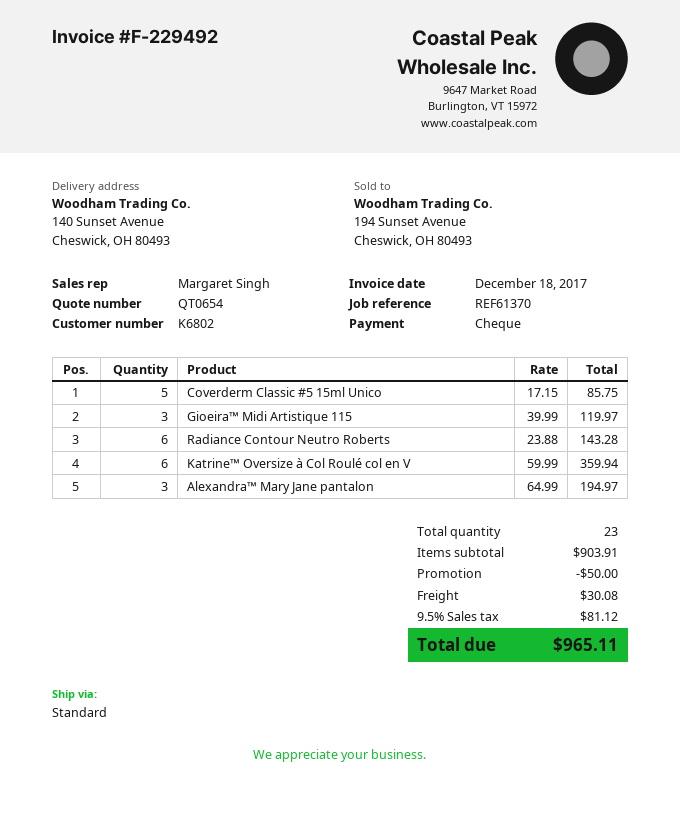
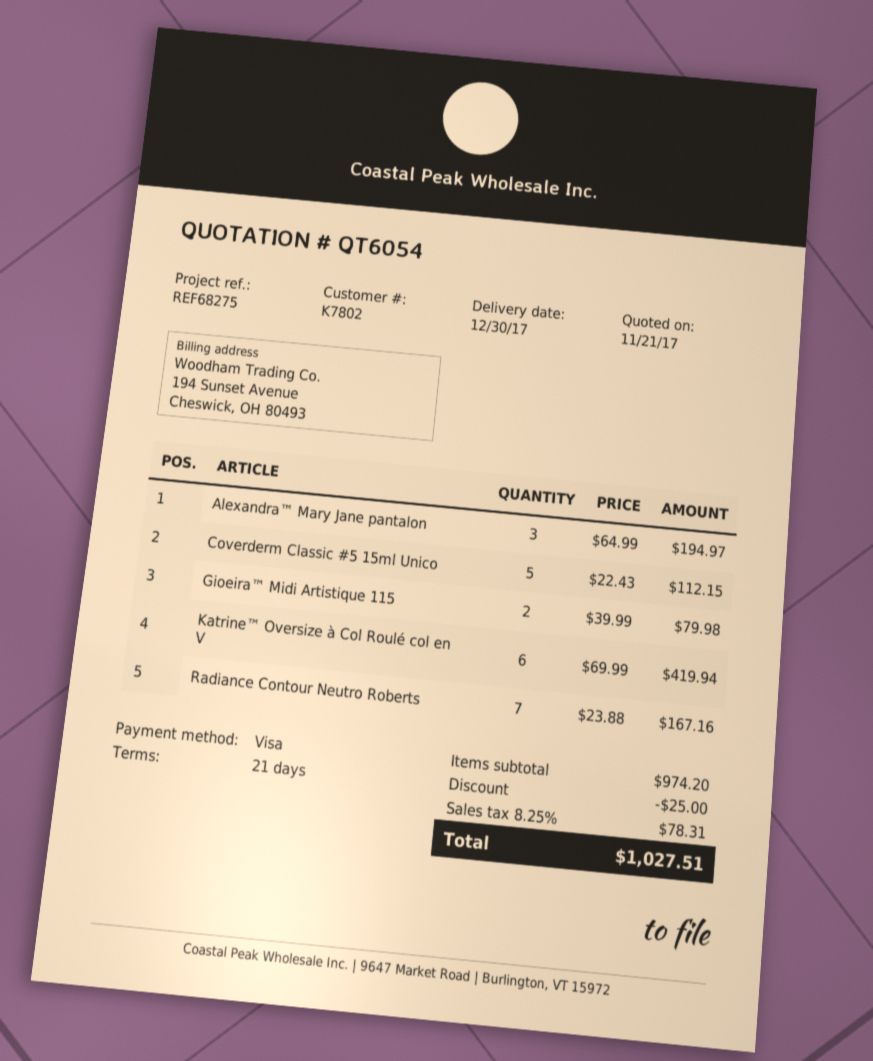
quote number: QT0654 -> QT6054
customer number: K6802 -> K7802
reference: REF61370 -> REF68275
payment method: cheque -> Visa
Coverderm Classic #5 15ml Unico: 5 x 17.15 = 85.75 -> 5 x 22.43 = 112.15
Gioeira™ Midi Artistique 115: 3 x 39.99 = 119.97 -> 2 x 39.99 = 79.98
Radiance Contour Neutro Roberts: 6 x 23.88 = 143.28 -> 7 x 23.88 = 167.16
Katrine™ Oversize à Col Roulé col en V: 6 x 59.99 = 359.94 -> 6 x 69.99 = 419.94
subtotal: 903.91 -> 974.20
discount: 50.00 -> 25.00
shipping: 30.08 -> none
tax: 9.5% = 81.12 -> 8.25% = 78.31
total: 965.11 -> 1027.51

